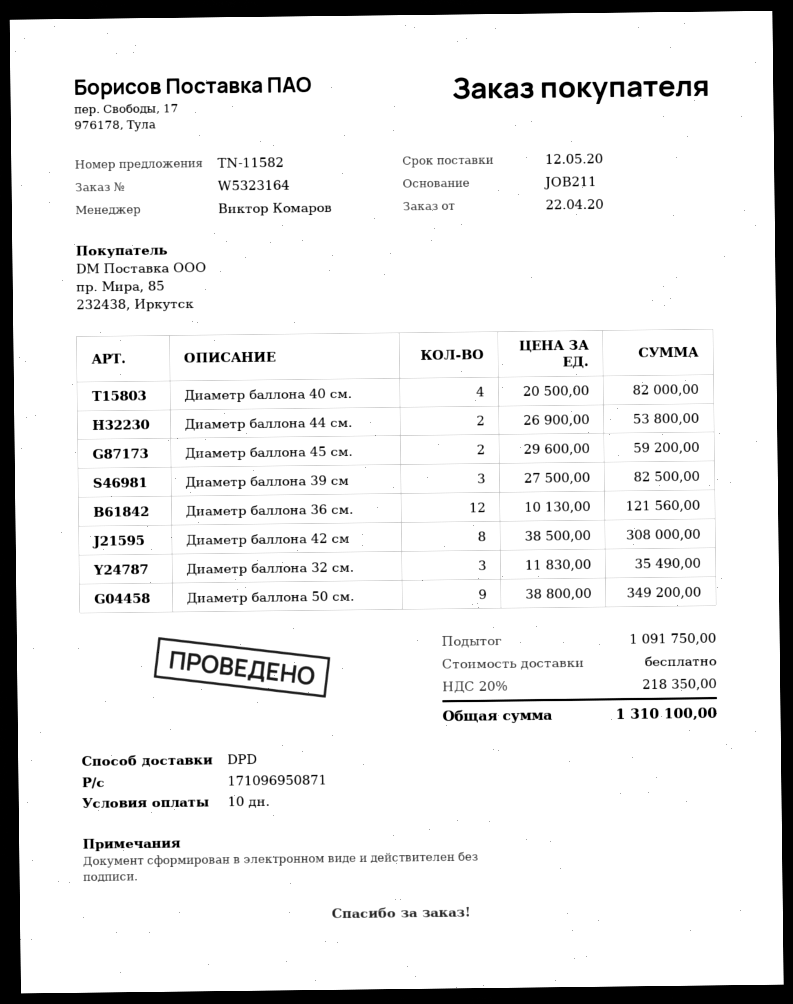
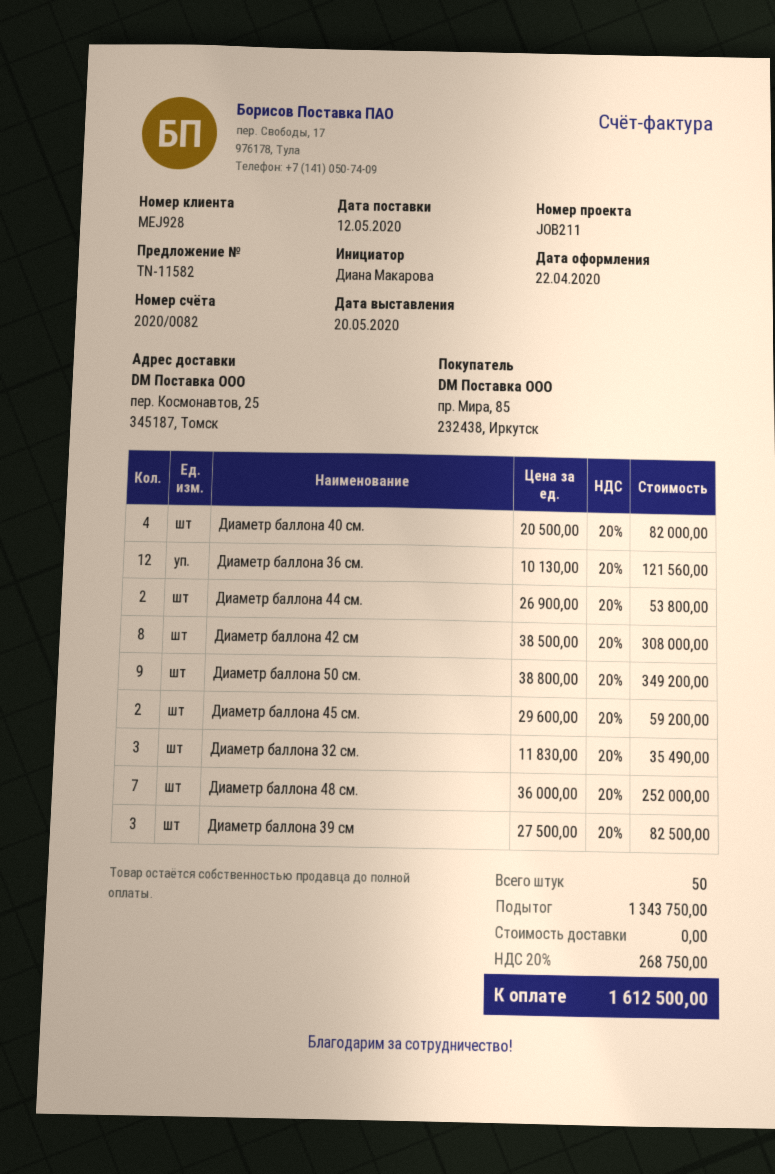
Диаметр баллона 48 см.: none -> 7 x 36000.00 = 252000.00
subtotal: 1091750.00 -> 1343750.00
tax: 20% = 218350.00 -> 20% = 268750.00
total: 1310100.00 -> 1612500.00

